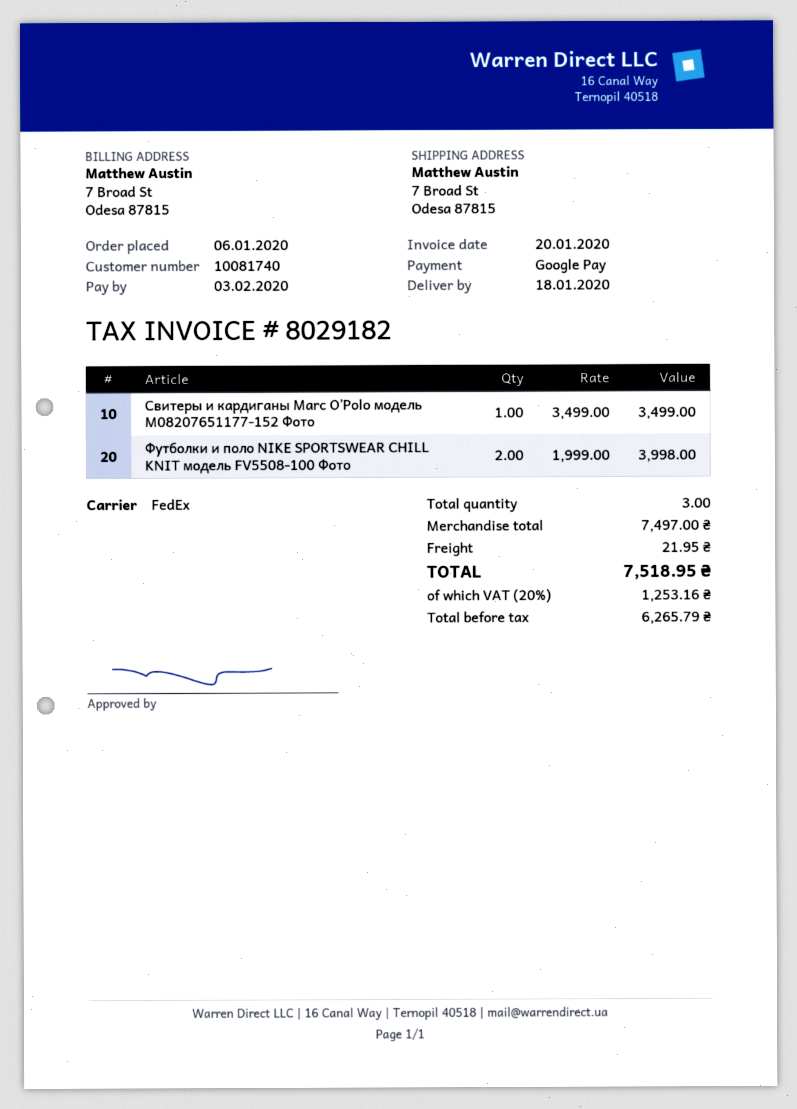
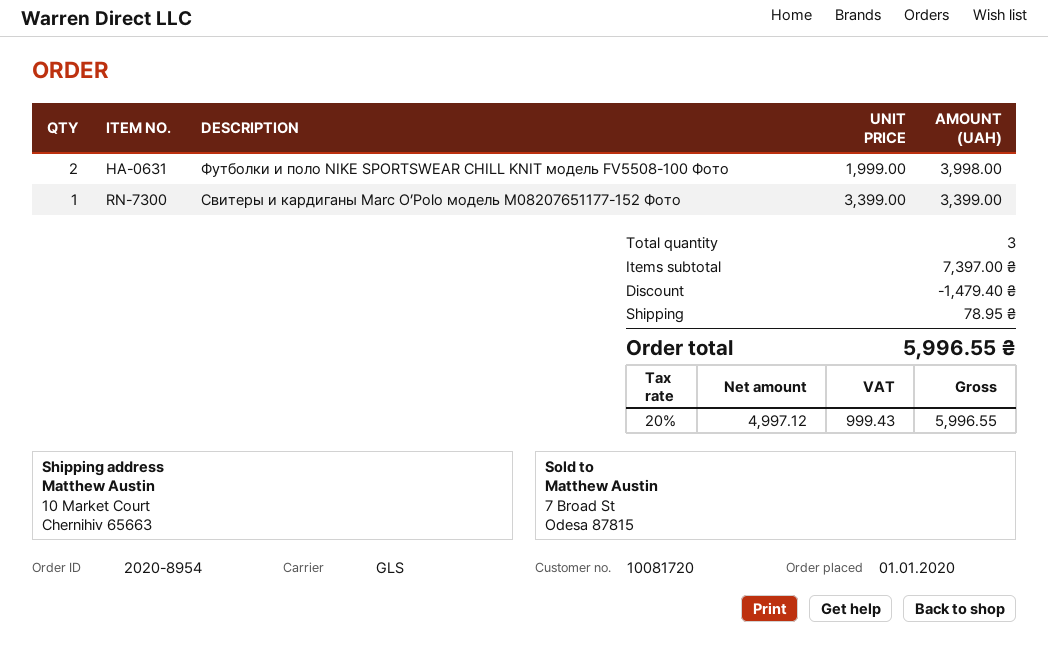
order date: 2020-01-06 -> 2020-01-01
customer number: 10081740 -> 10081720
shipping method: FedEx -> GLS
ship to: 7 Broad St, Odesa 87815 -> 10 Market Court, Chernihiv 65663
Свитеры и кардиганы Marc O’Polo модель M08207651177-152 Фото: 1 x 3499.00 = 3499.00 -> 1 x 3399.00 = 3399.00
subtotal: 7497.00 -> 7397.00
discount: none -> 1479.40
shipping: 21.95 -> 78.95
net: 6265.79 -> 4997.12
tax: 20% = 1253.16 -> 20% = 999.43
total: 7518.95 -> 5996.55

